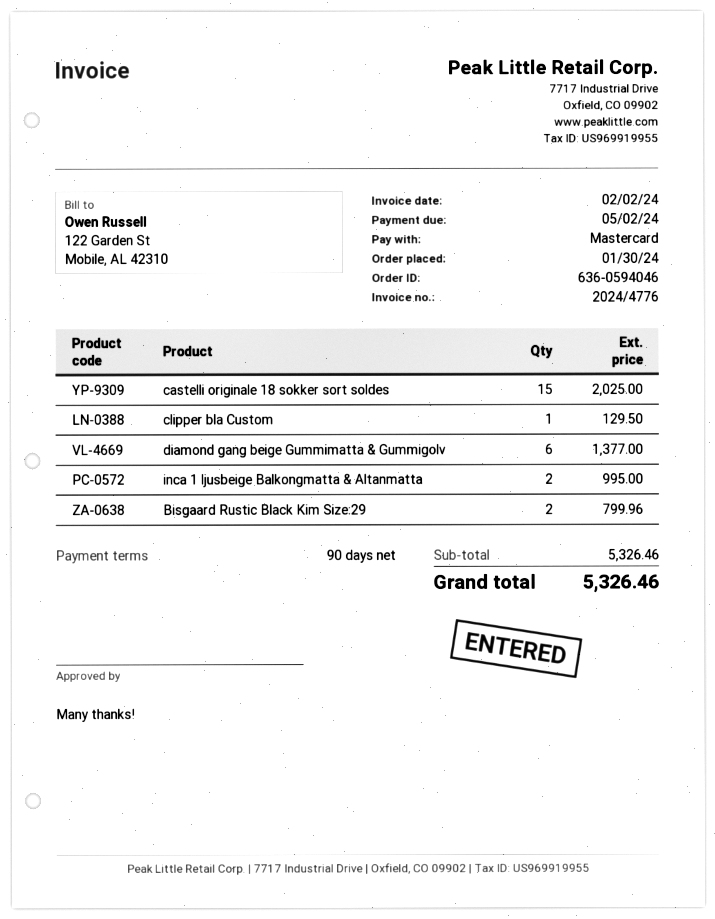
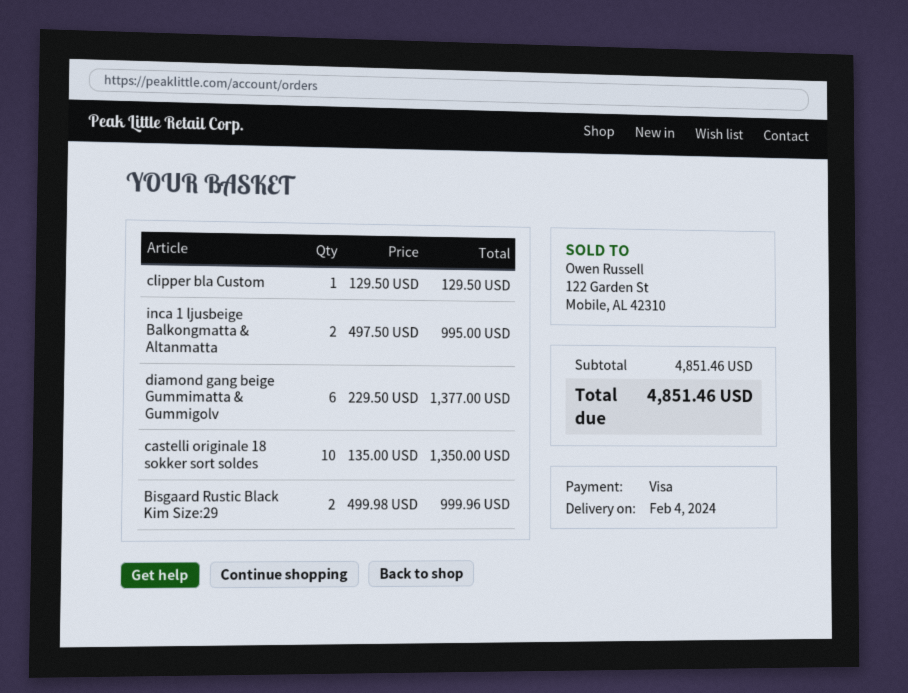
payment method: Mastercard -> Visa
castelli originale 18 sokker sort soldes: 15 for 2025.00 -> 10 for 1350.00
Bisgaard Rustic Black Kim Size:29: 2 for 799.96 -> 2 for 999.96
subtotal: 5326.46 -> 4851.46
total: 5326.46 -> 4851.46

